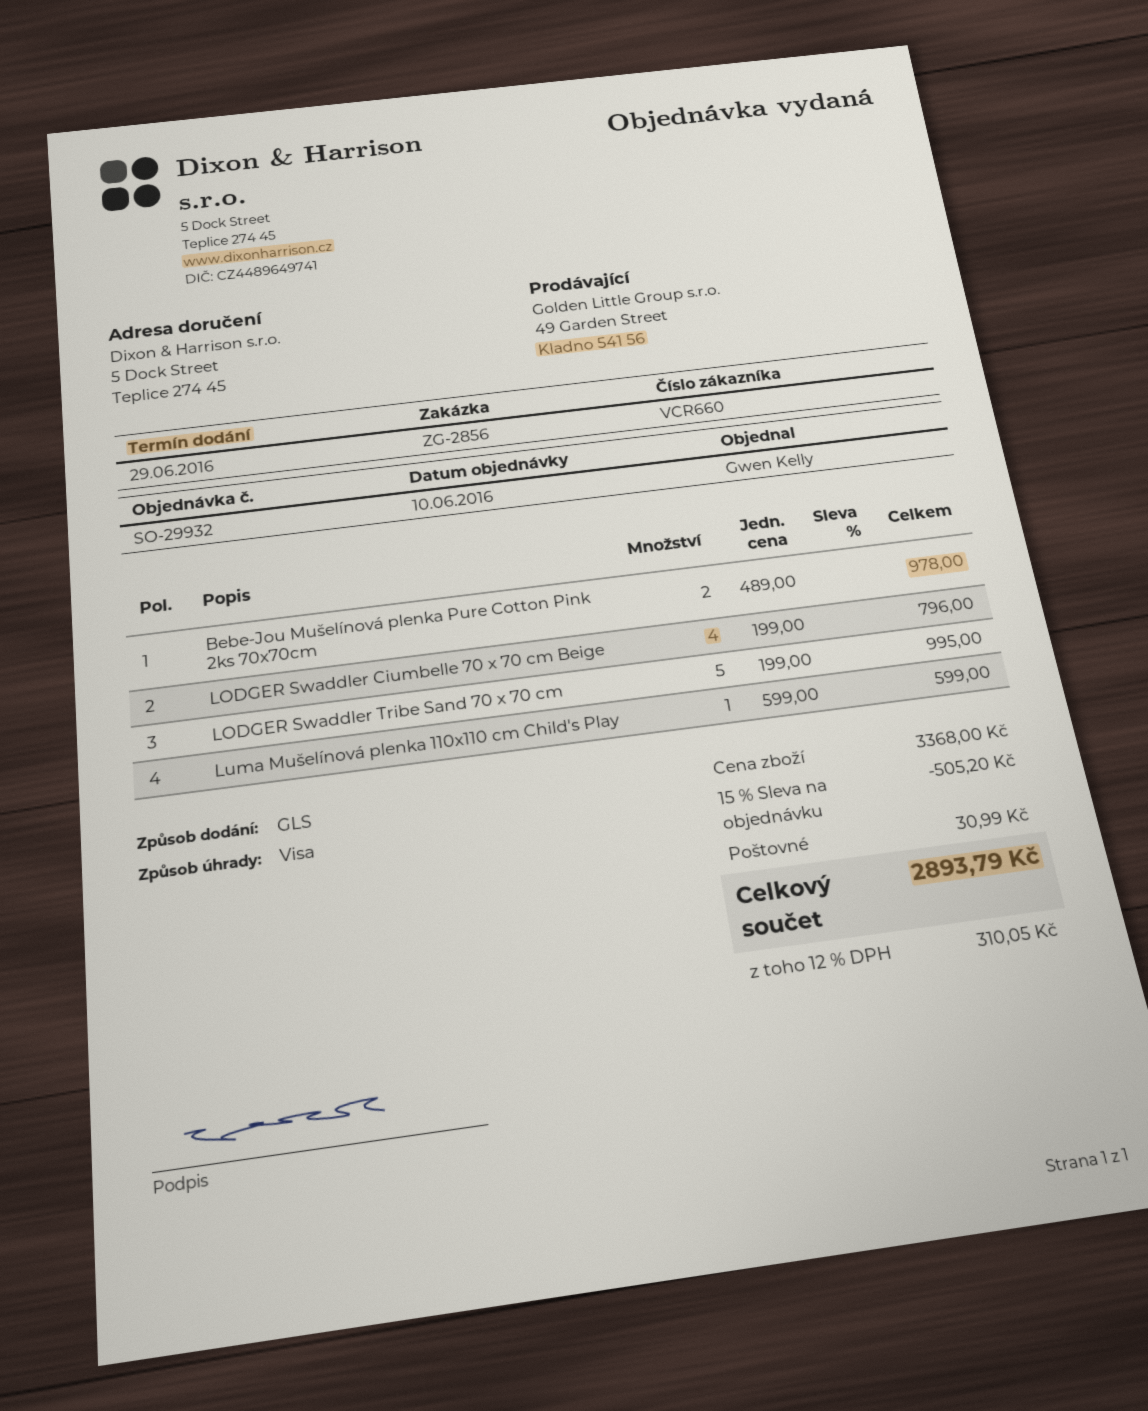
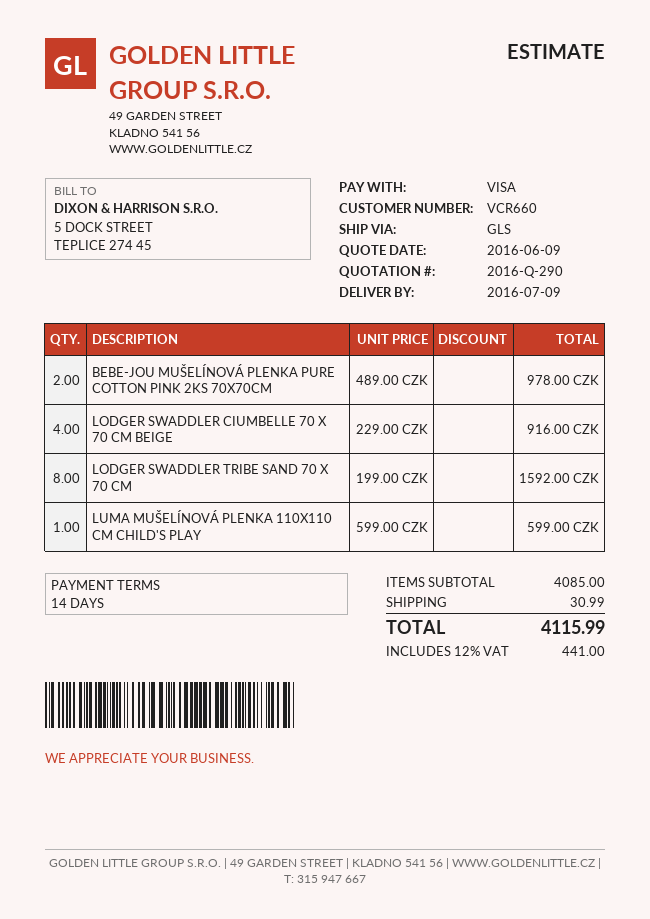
delivery date: 2016-06-29 -> 2016-07-09
LODGER Swaddler Ciumbelle 70 x 70 cm Beige: 4 x 199.00 = 796.00 -> 4 x 229.00 = 916.00
LODGER Swaddler Tribe Sand 70 x 70 cm: 5 x 199.00 = 995.00 -> 8 x 199.00 = 1592.00
subtotal: 3368.00 -> 4085.00
discount: 15% = 505.20 -> none
tax: 12% = 310.05 -> 12% = 441.00
total: 2893.79 -> 4115.99

